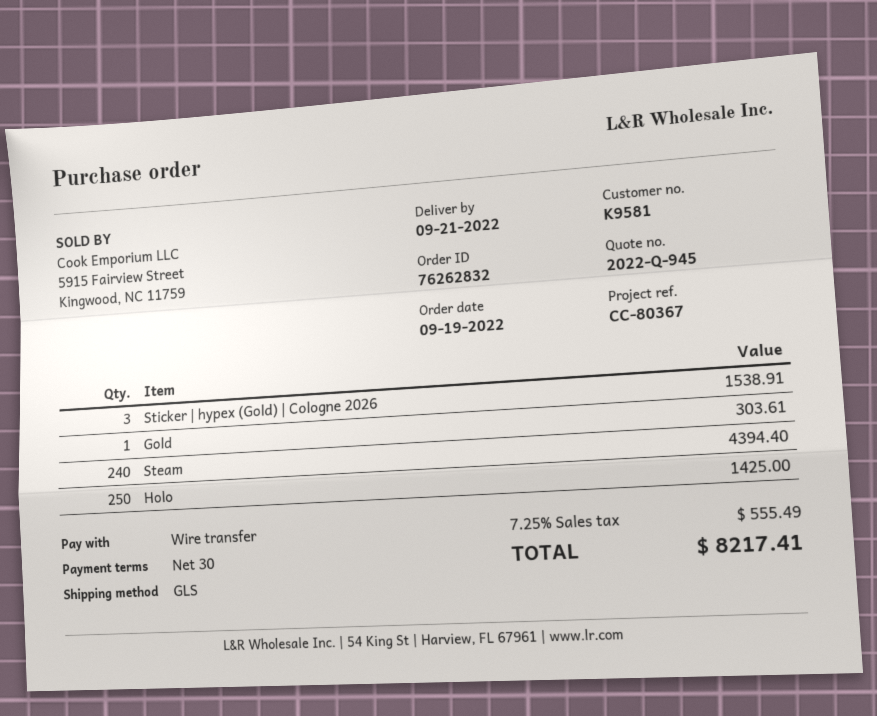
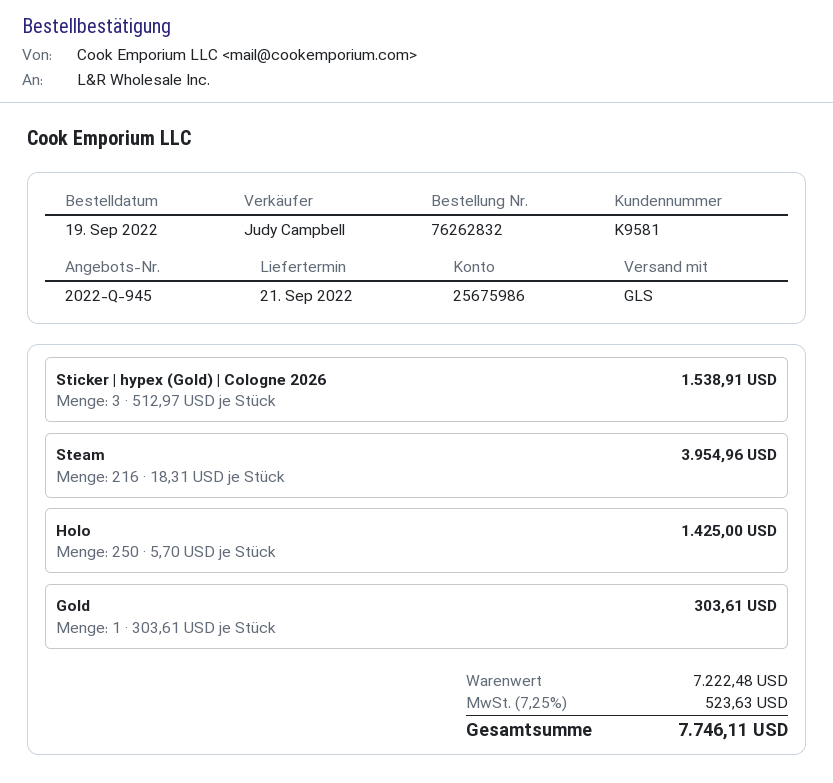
Steam: 240 for 4394.40 -> 216 for 3954.96
tax: 7.25% = 555.49 -> 7.25% = 523.63
total: 8217.41 -> 7746.11

